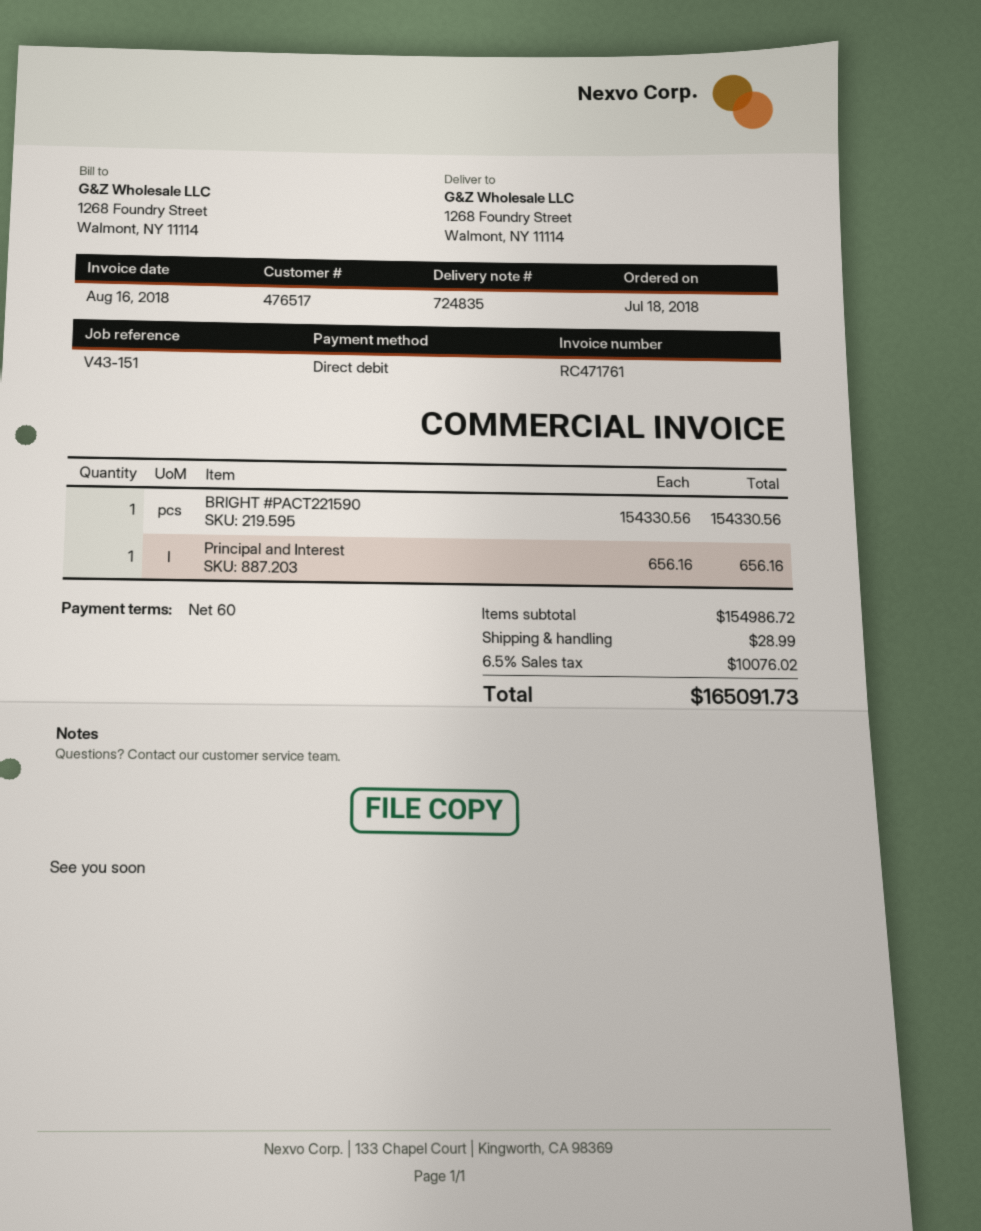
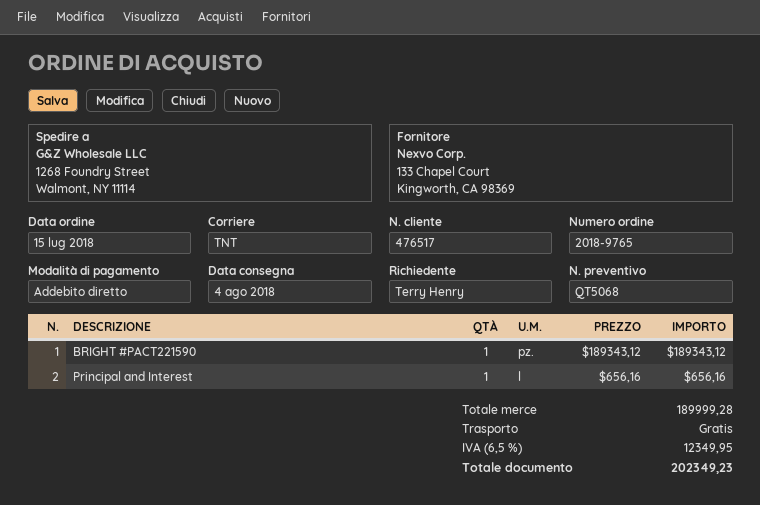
order date: 2018-07-18 -> 2018-07-15
BRIGHT #PACT221590: 1 x 154330.56 = 154330.56 -> 1 x 189343.12 = 189343.12
subtotal: 154986.72 -> 189999.28
shipping: 28.99 -> 0.00
tax: 6.5% = 10076.02 -> 6.5% = 12349.95
total: 165091.73 -> 202349.23

